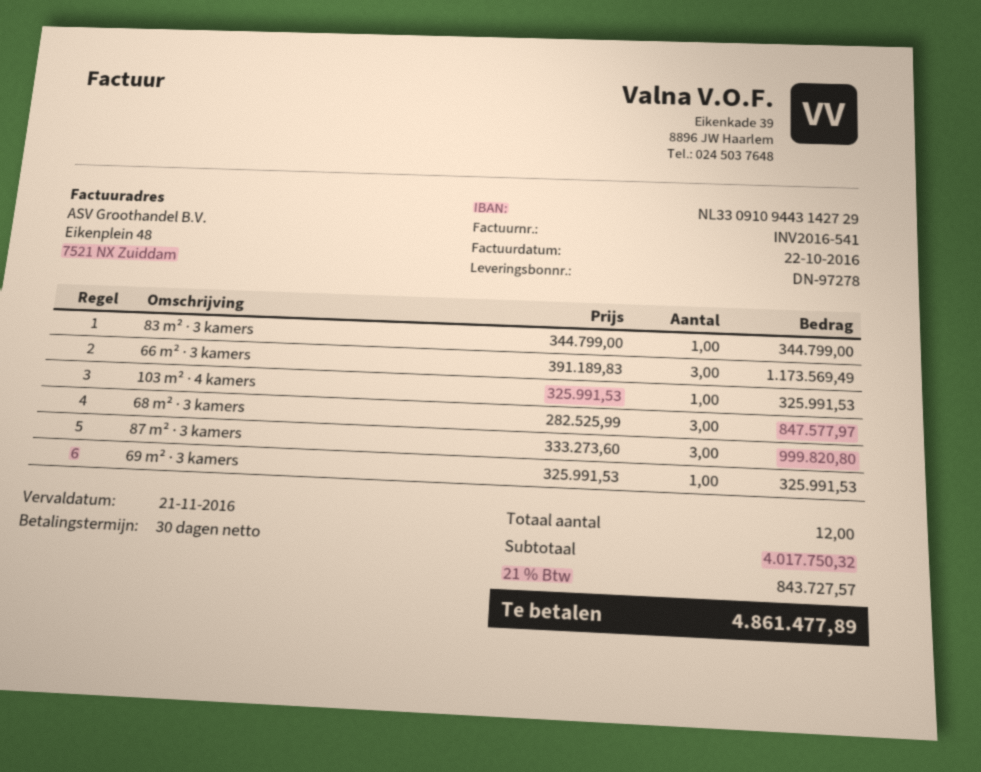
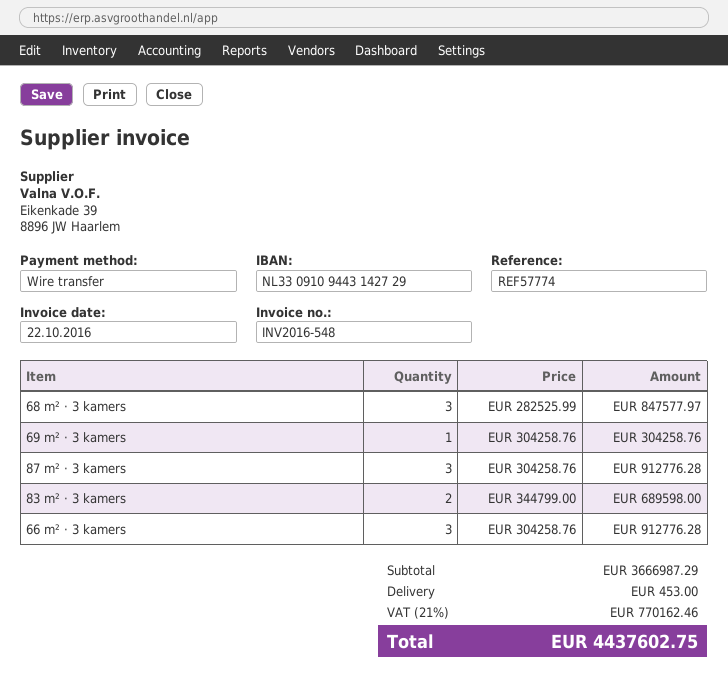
invoice number: INV2016-541 -> INV2016-548
83 m² · 3 kamers: 1 x 344799.00 = 344799.00 -> 2 x 344799.00 = 689598.00
66 m² · 3 kamers: 3 x 391189.83 = 1173569.49 -> 3 x 304258.76 = 912776.28
103 m² · 4 kamers: 1 x 325991.53 = 325991.53 -> none
87 m² · 3 kamers: 3 x 333273.60 = 999820.80 -> 3 x 304258.76 = 912776.28
69 m² · 3 kamers: 1 x 325991.53 = 325991.53 -> 1 x 304258.76 = 304258.76
subtotal: 4017750.32 -> 3666987.29
shipping: none -> 453.00
tax: 21% = 843727.57 -> 21% = 770162.46
total: 4861477.89 -> 4437602.75

